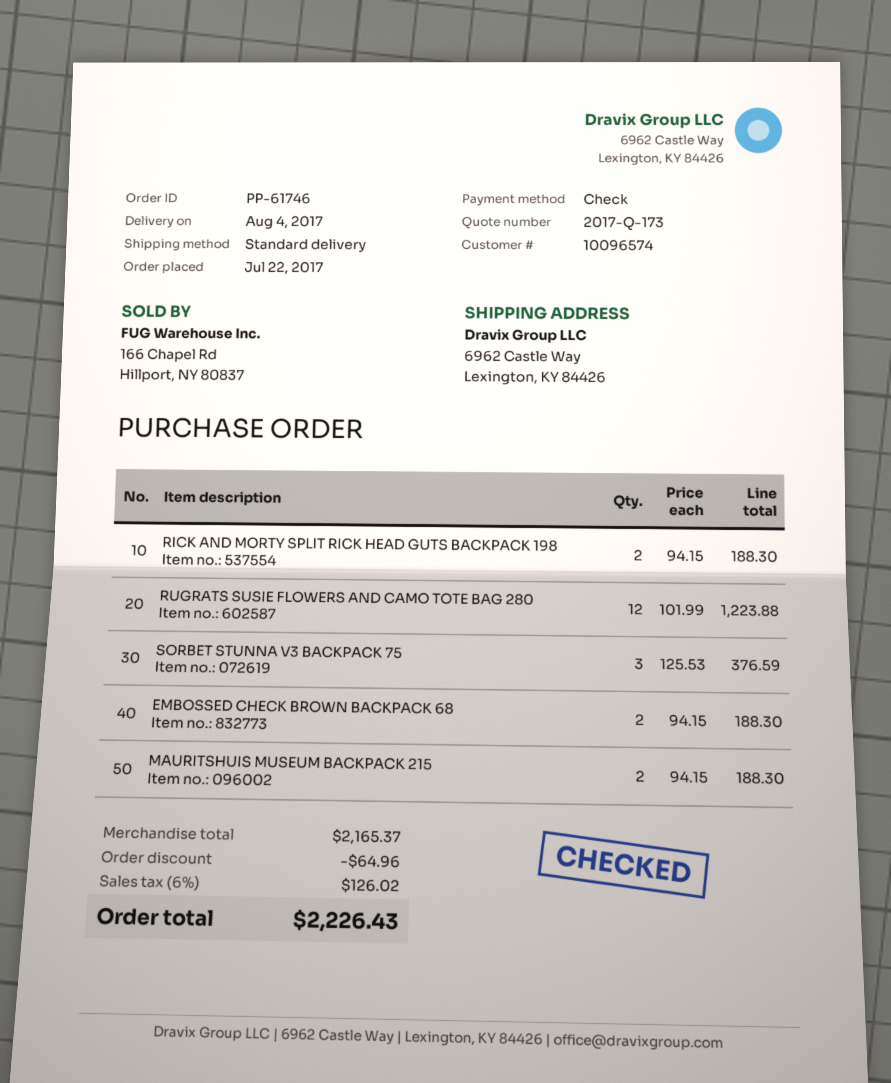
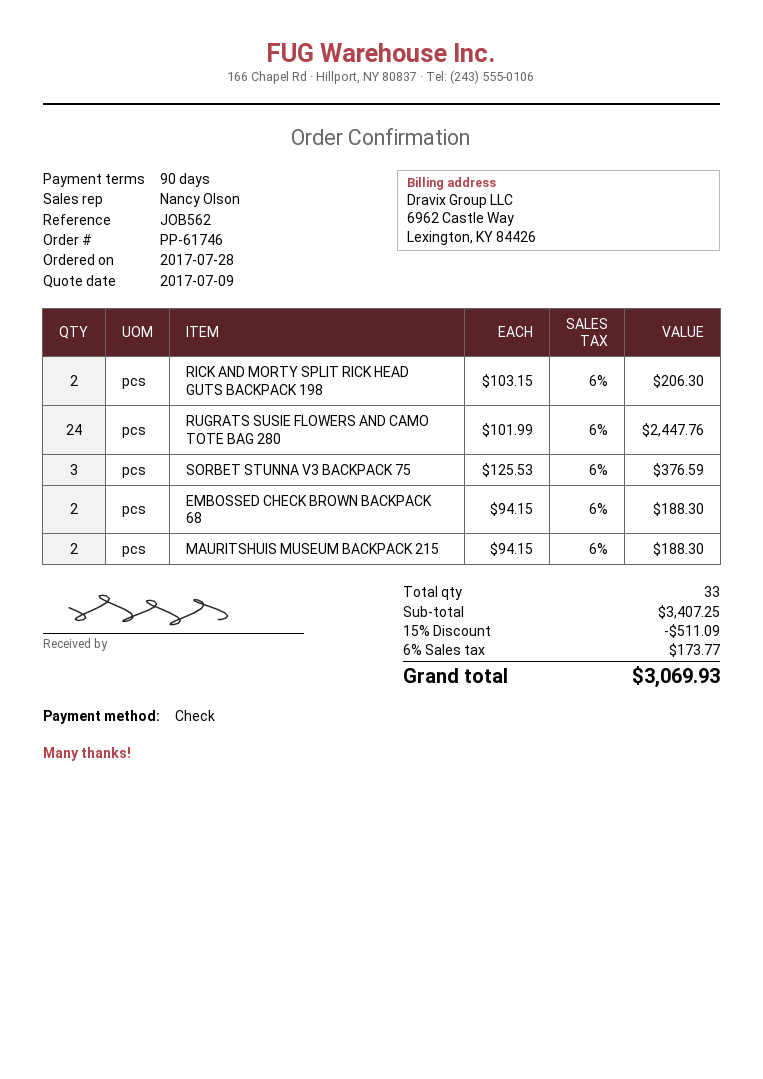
order date: 2017-07-22 -> 2017-07-28
RICK AND MORTY SPLIT RICK HEAD GUTS BACKPACK 198: 2 x 94.15 = 188.30 -> 2 x 103.15 = 206.30
RUGRATS SUSIE FLOWERS AND CAMO TOTE BAG 280: 12 x 101.99 = 1223.88 -> 24 x 101.99 = 2447.76
subtotal: 2165.37 -> 3407.25
discount: 64.96 -> 511.09
tax: 6% = 126.02 -> 6% = 173.77
total: 2226.43 -> 3069.93

